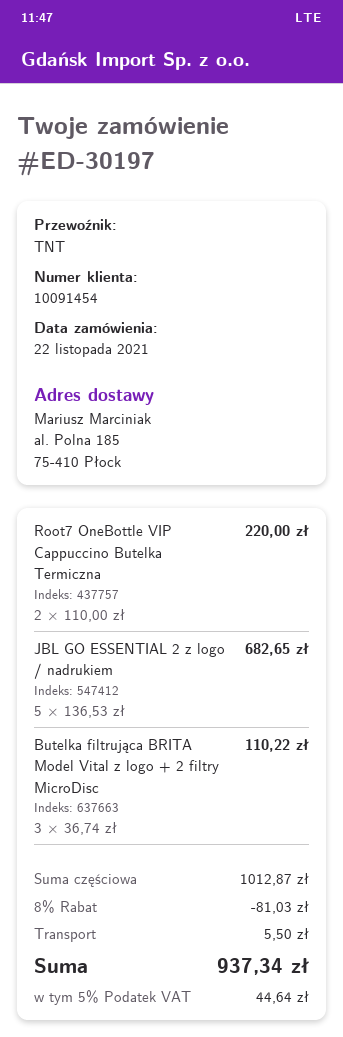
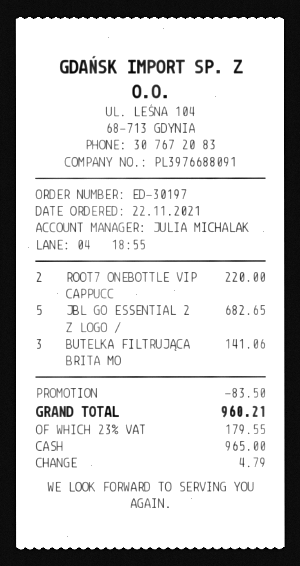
Butelka filtrująca BRITA Model Vital z logo + 2 filtry MicroDisc: 3 for 110.22 -> 3 for 141.06
discount: 81.03 -> 83.50
shipping: 5.50 -> none
tax: 5% = 44.64 -> 23% = 179.55
total: 937.34 -> 960.21

